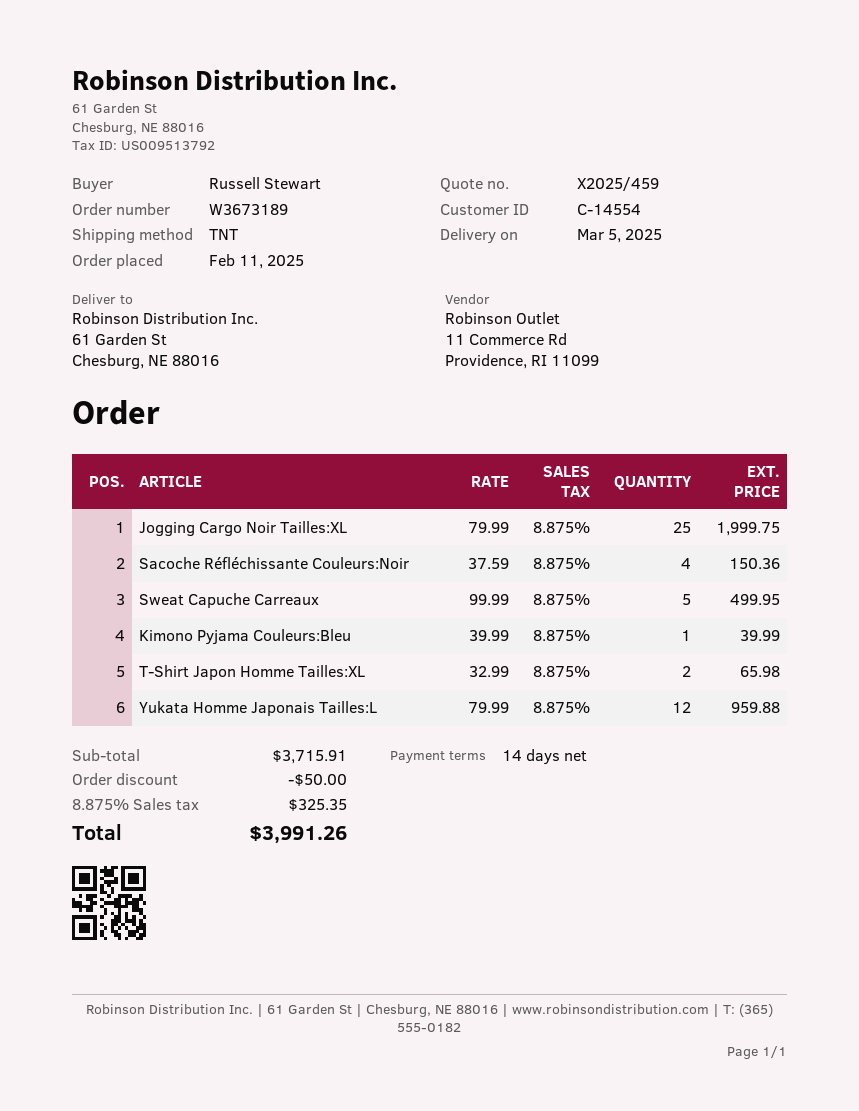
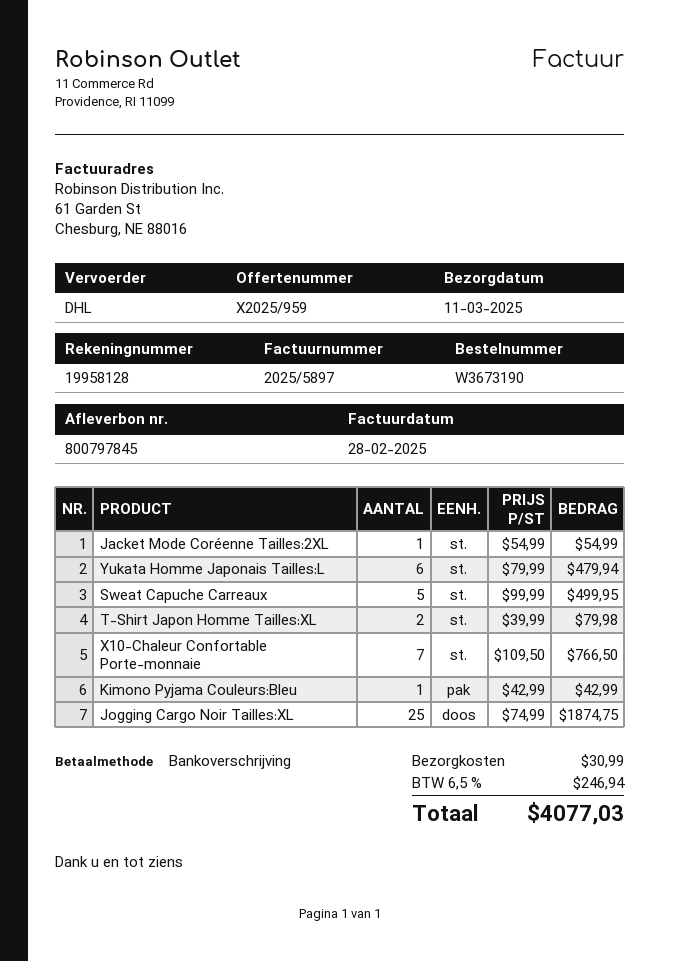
quote number: X2025/459 -> X2025/959
order number: W3673189 -> W3673190
delivery date: 2025-03-05 -> 2025-03-11
shipping method: TNT -> DHL
Jogging Cargo Noir Tailles:XL: 25 x 79.99 = 1999.75 -> 25 x 74.99 = 1874.75
Sacoche Réfléchissante Couleurs:Noir: 4 x 37.59 = 150.36 -> none
Kimono Pyjama Couleurs:Bleu: 1 x 39.99 = 39.99 -> 1 x 42.99 = 42.99
T-Shirt Japon Homme Tailles:XL: 2 x 32.99 = 65.98 -> 2 x 39.99 = 79.98
Yukata Homme Japonais Tailles:L: 12 x 79.99 = 959.88 -> 6 x 79.99 = 479.94
Jacket Mode Coréenne Tailles:2XL: none -> 1 x 54.99 = 54.99
X10-Chaleur Confortable Porte-monnaie: none -> 7 x 109.50 = 766.50
discount: 50.00 -> none
shipping: none -> 30.99
tax: 8.875% = 325.35 -> 6.5% = 246.94
total: 3991.26 -> 4077.03

